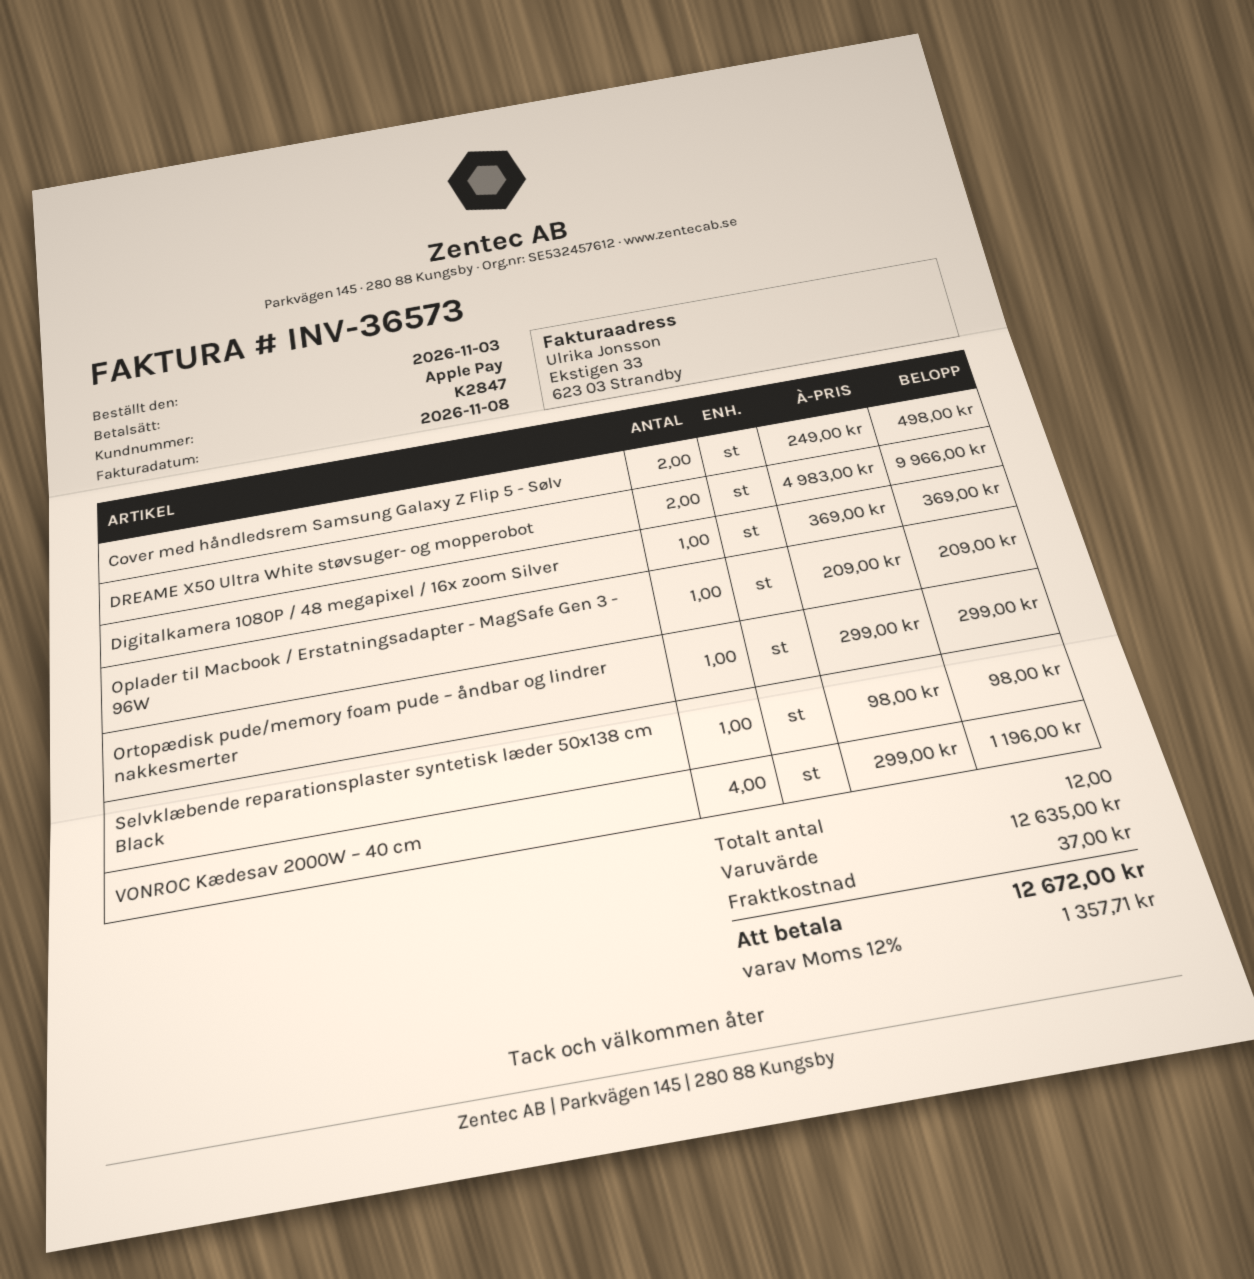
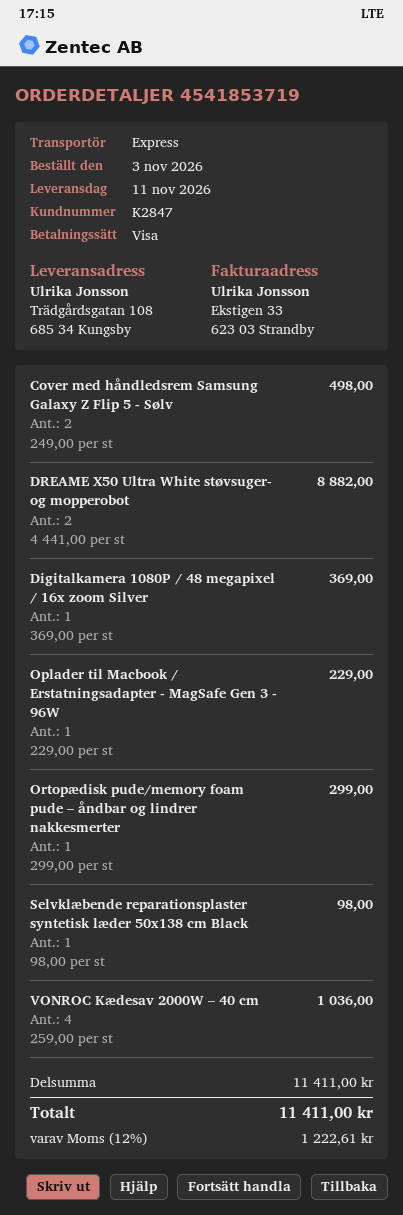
payment method: Apple Pay -> Visa
DREAME X50 Ultra White støvsuger- og mopperobot: 2 x 4983.00 = 9966.00 -> 2 x 4441.00 = 8882.00
Oplader til Macbook / Erstatningsadapter - MagSafe Gen 3 - 96W: 1 x 209.00 = 209.00 -> 1 x 229.00 = 229.00
VONROC Kædesav 2000W – 40 cm: 4 x 299.00 = 1196.00 -> 4 x 259.00 = 1036.00
subtotal: 12635.00 -> 11411.00
shipping: 37.00 -> none
tax: 12% = 1357.71 -> 12% = 1222.61
total: 12672.00 -> 11411.00

